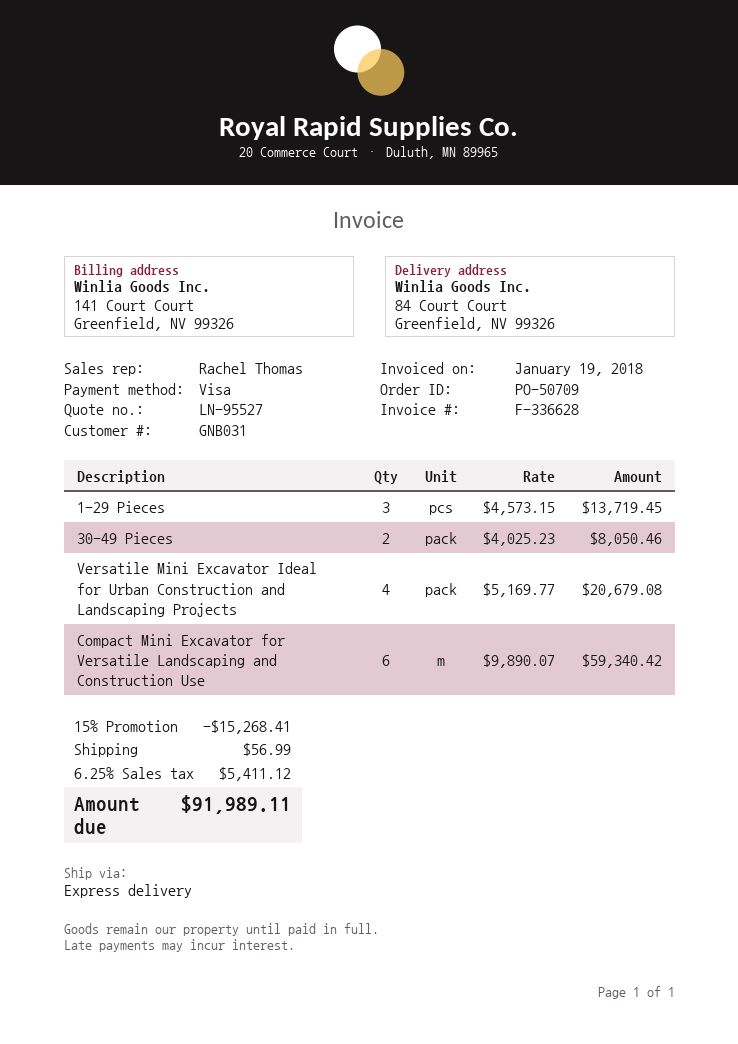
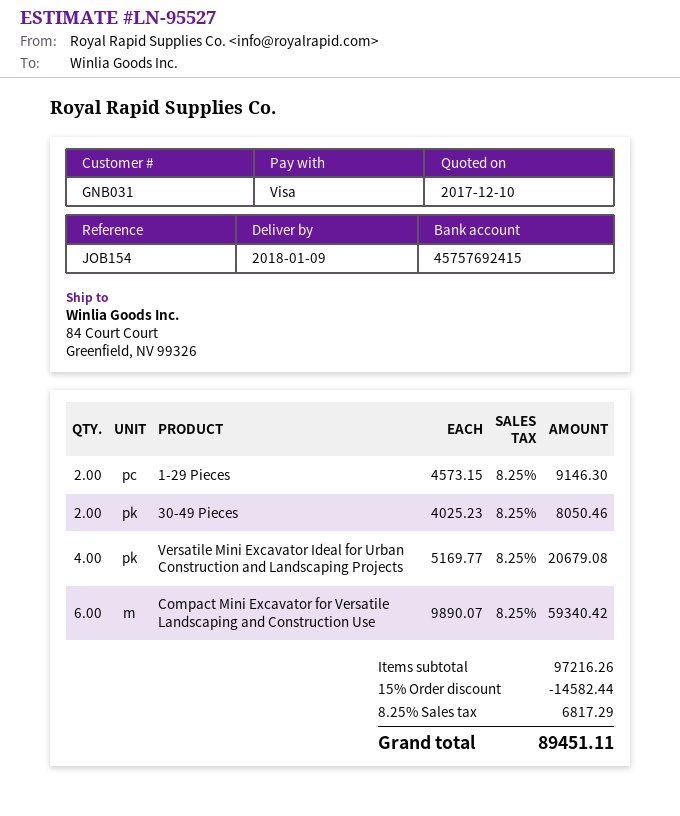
1-29 Pieces: 3 x 4573.15 = 13719.45 -> 2 x 4573.15 = 9146.30
discount: 15% = 15268.41 -> 15% = 14582.44
shipping: 56.99 -> none
tax: 6.25% = 5411.12 -> 8.25% = 6817.29
total: 91989.11 -> 89451.11

